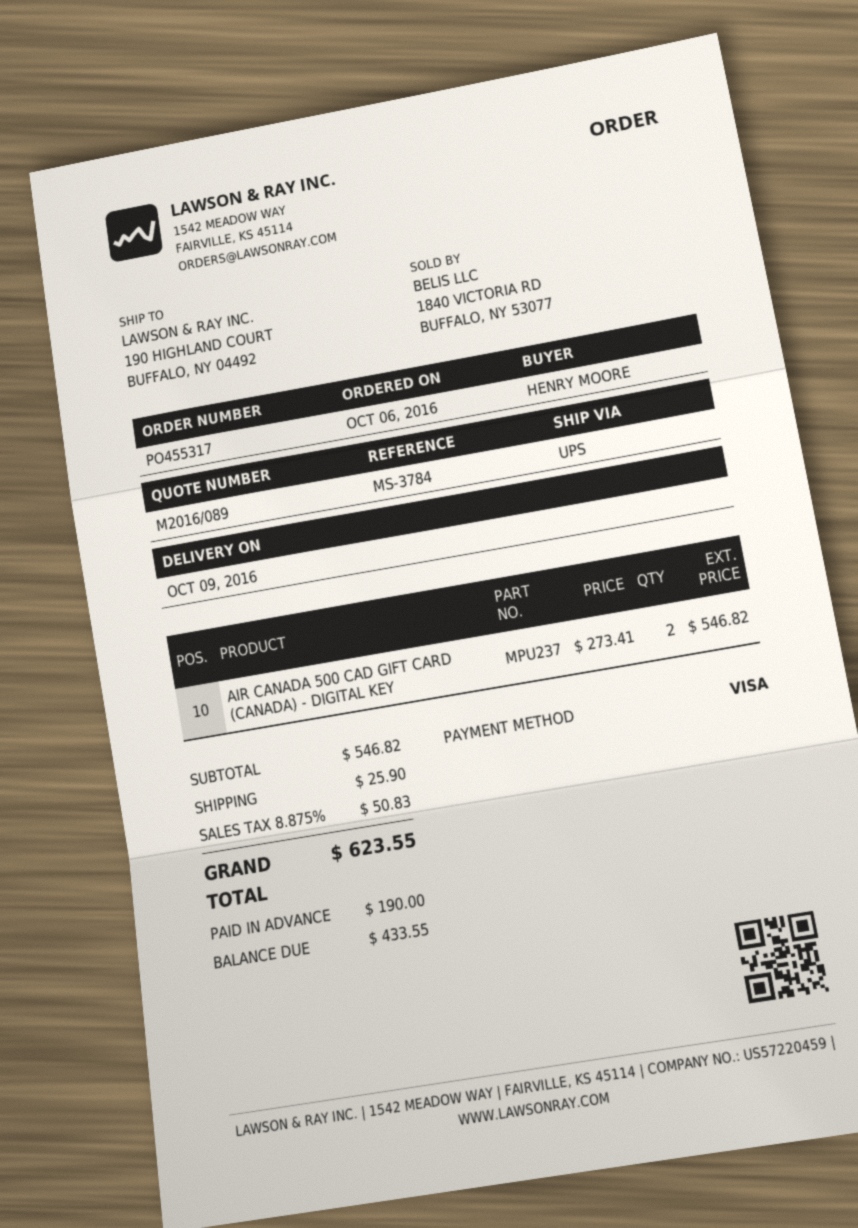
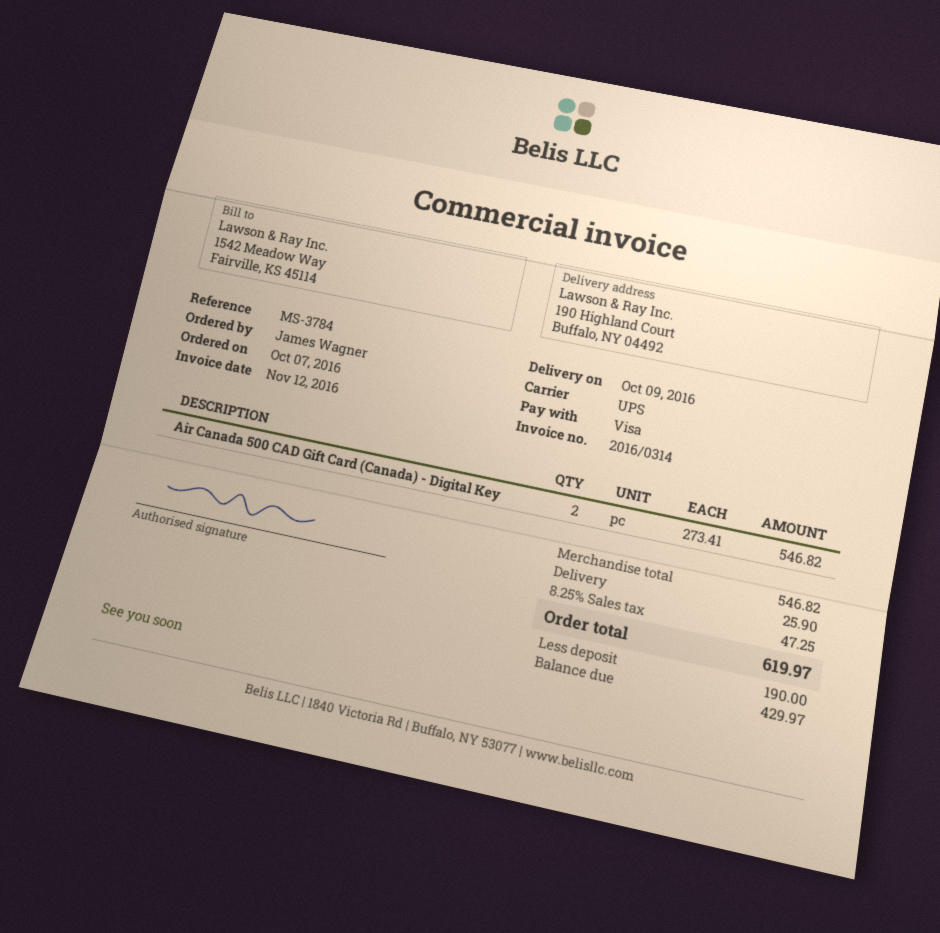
order date: 2016-10-06 -> 2016-10-07
ordered by: HENRY MOORE -> James Wagner
tax: 8.875% = 50.83 -> 8.25% = 47.25
total: 623.55 -> 619.97
balance: 433.55 -> 429.97

